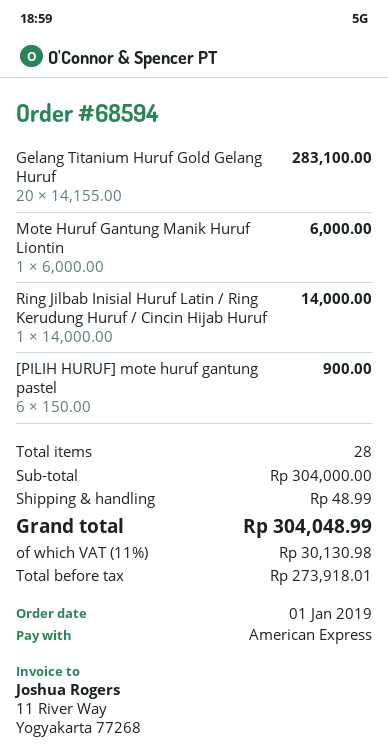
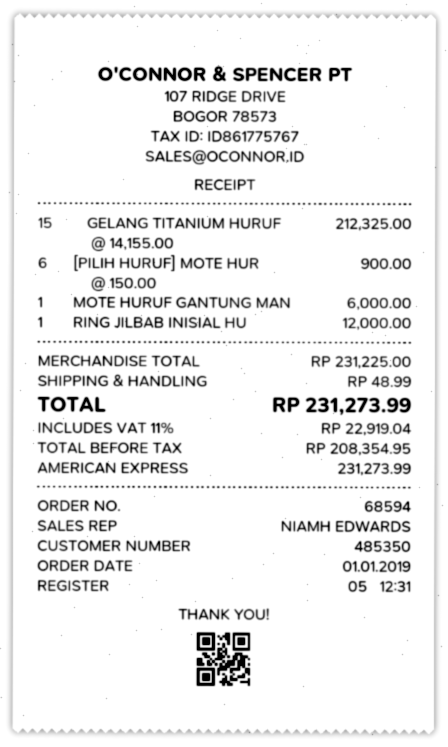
Gelang Titanium Huruf Gold Gelang Huruf: 20 x 14155.00 = 283100.00 -> 15 x 14155.00 = 212325.00
Ring Jilbab Inisial Huruf Latin / Ring Kerudung Huruf / Cincin Hijab Huruf: 1 x 14000.00 = 14000.00 -> 1 x 12000.00 = 12000.00
subtotal: 304000.00 -> 231225.00
net: 273918.01 -> 208354.95
tax: 11% = 30130.98 -> 11% = 22919.04
total: 304048.99 -> 231273.99

